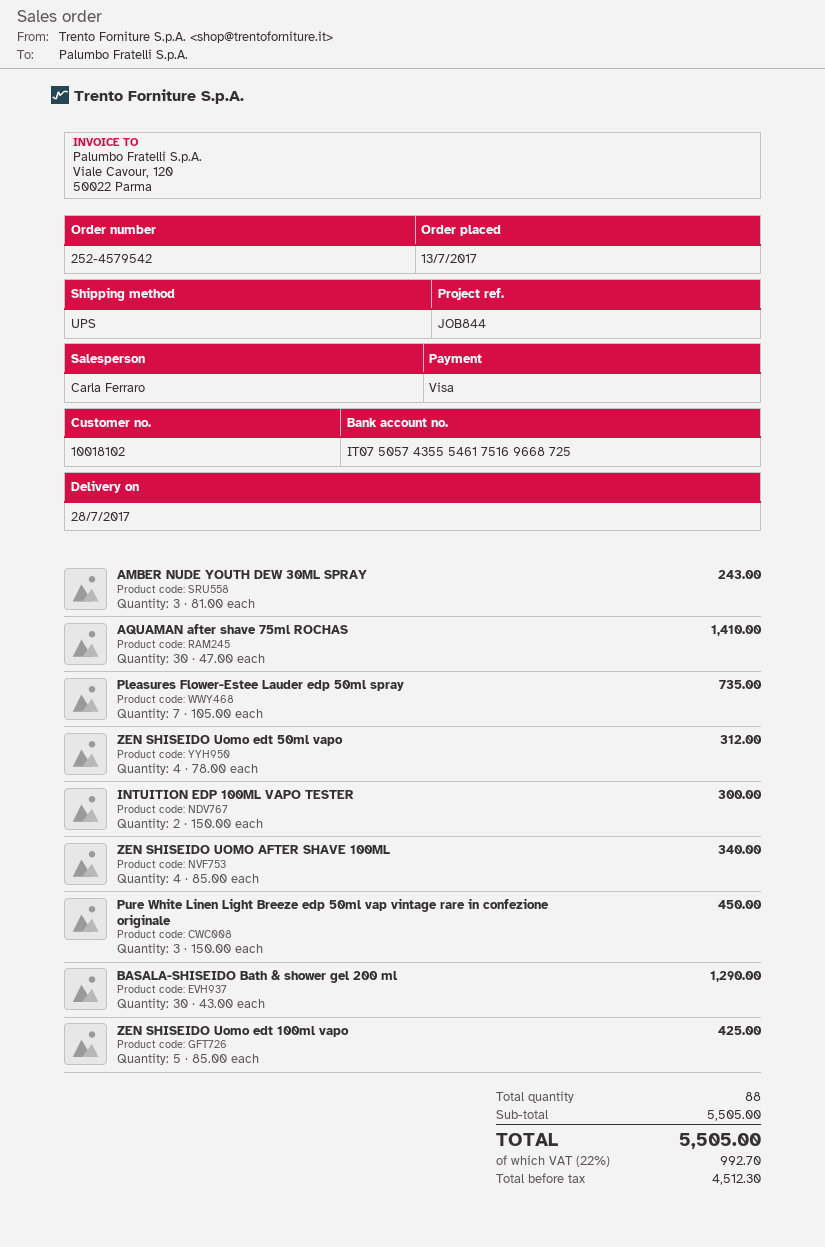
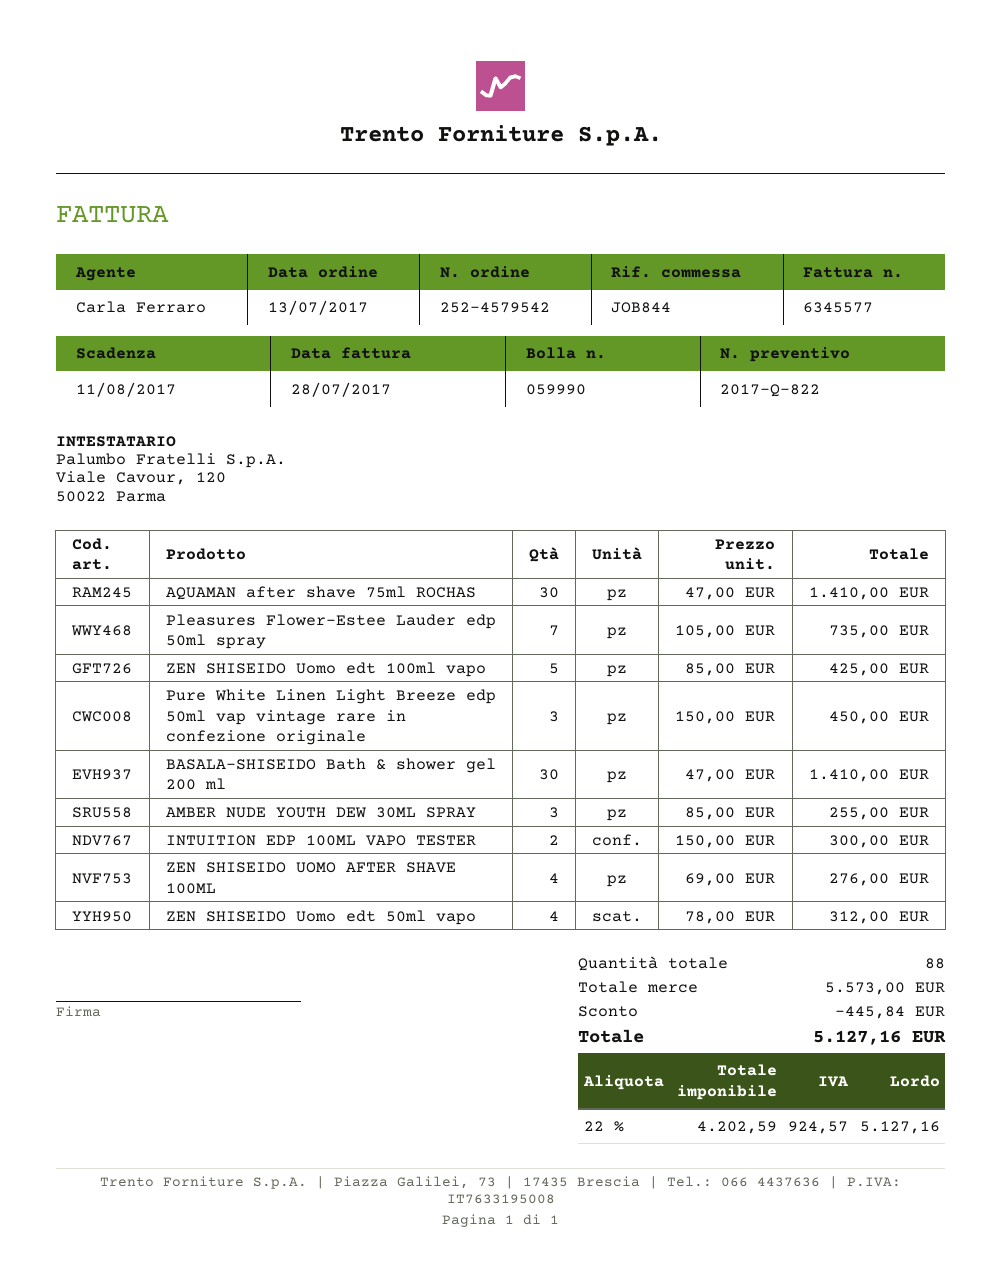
AMBER NUDE YOUTH DEW 30ML SPRAY: 3 x 81.00 = 243.00 -> 3 x 85.00 = 255.00
ZEN SHISEIDO UOMO AFTER SHAVE 100ML: 4 x 85.00 = 340.00 -> 4 x 69.00 = 276.00
BASALA-SHISEIDO Bath & shower gel 200 ml: 30 x 43.00 = 1290.00 -> 30 x 47.00 = 1410.00
subtotal: 5505.00 -> 5573.00
discount: none -> 445.84
net: 4512.30 -> 4202.59
tax: 22% = 992.70 -> 22% = 924.57
total: 5505.00 -> 5127.16

